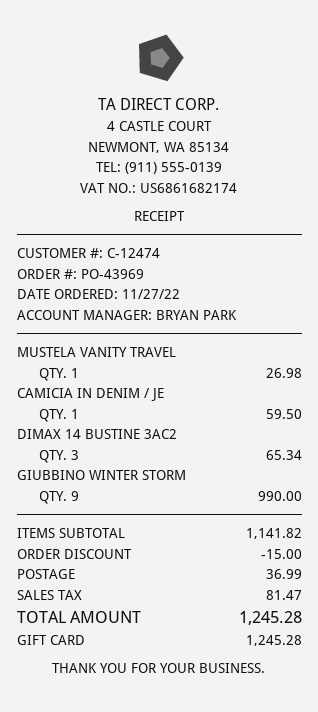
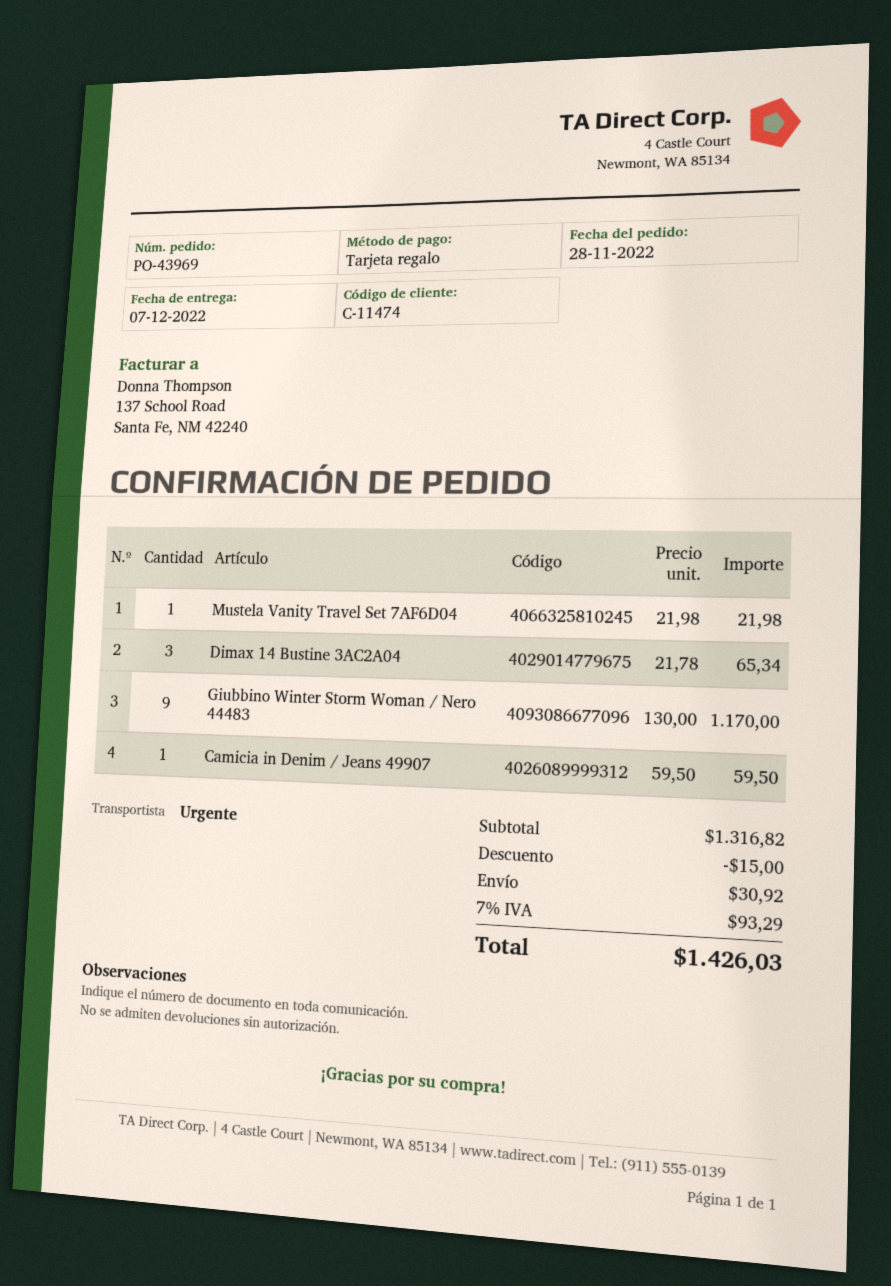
order date: 2022-11-27 -> 2022-11-28
customer number: C-12474 -> C-11474
MUSTELA VANITY TRAVEL: 1 for 26.98 -> 1 for 21.98
GIUBBINO WINTER STORM: 9 for 990.00 -> 9 for 1170.00
subtotal: 1141.82 -> 1316.82
shipping: 36.99 -> 30.92
tax: 81.47 -> 93.29
total: 1245.28 -> 1426.03

